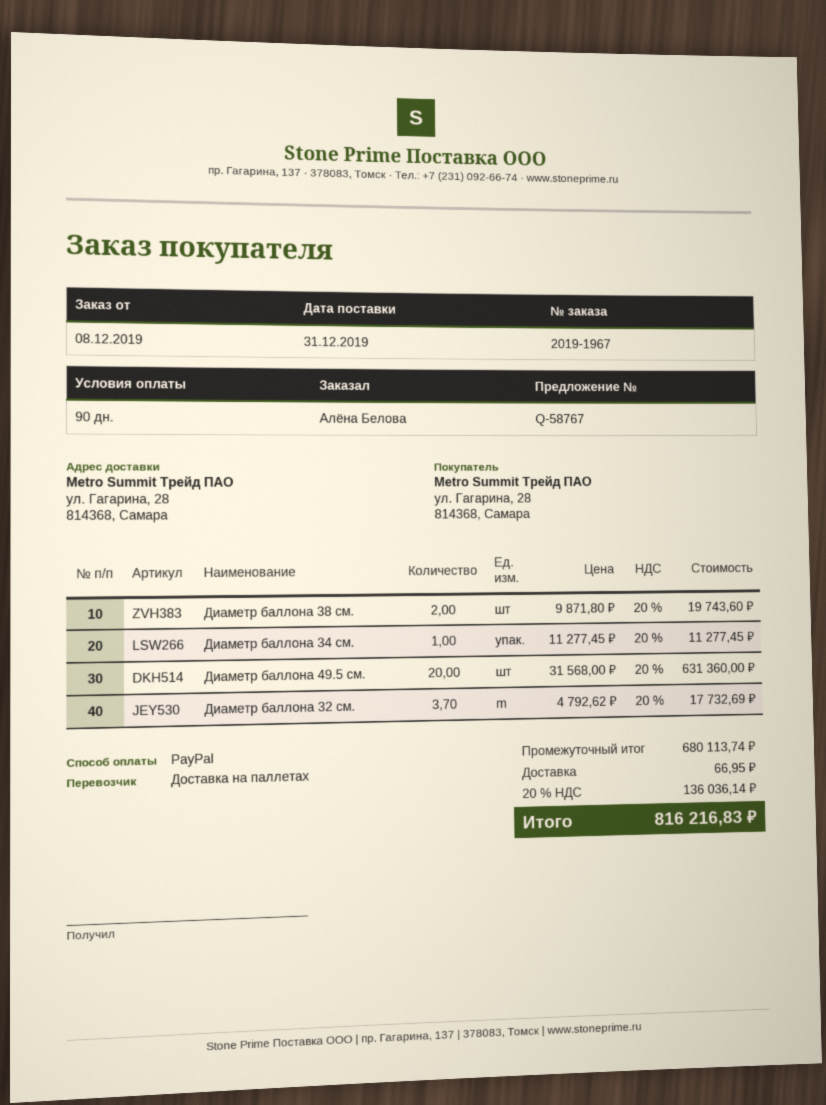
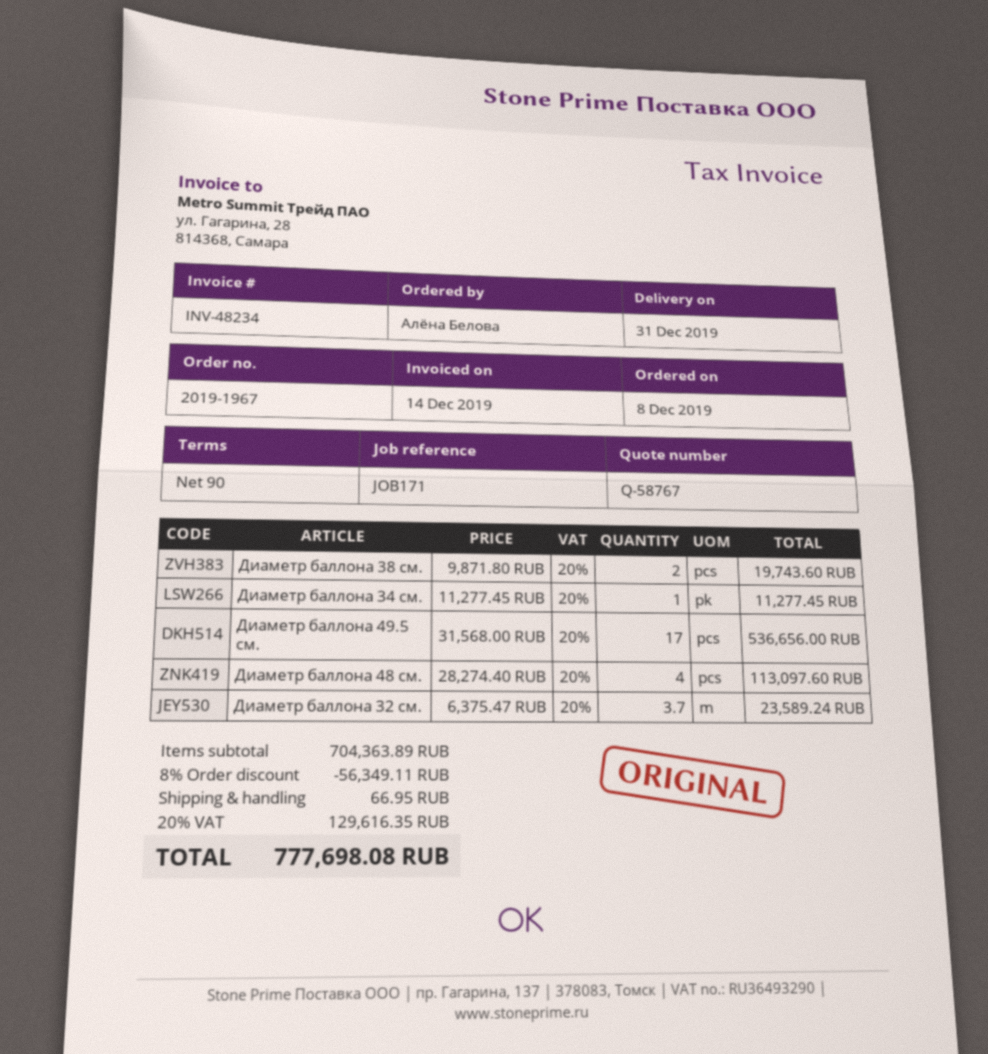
Диаметр баллона 49.5 см.: 20 x 31568.00 = 631360.00 -> 17 x 31568.00 = 536656.00
Диаметр баллона 32 см.: 3.7 x 4792.62 = 17732.69 -> 3.7 x 6375.47 = 23589.24
Диаметр баллона 48 см.: none -> 4 x 28274.40 = 113097.60
subtotal: 680113.74 -> 704363.89
discount: none -> 8% = 56349.11
tax: 20% = 136036.14 -> 20% = 129616.35
total: 816216.83 -> 777698.08

